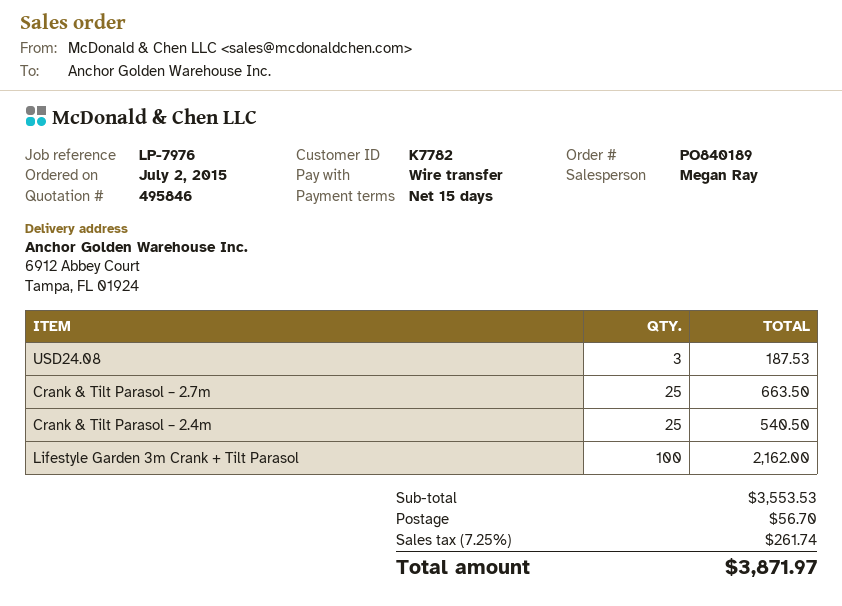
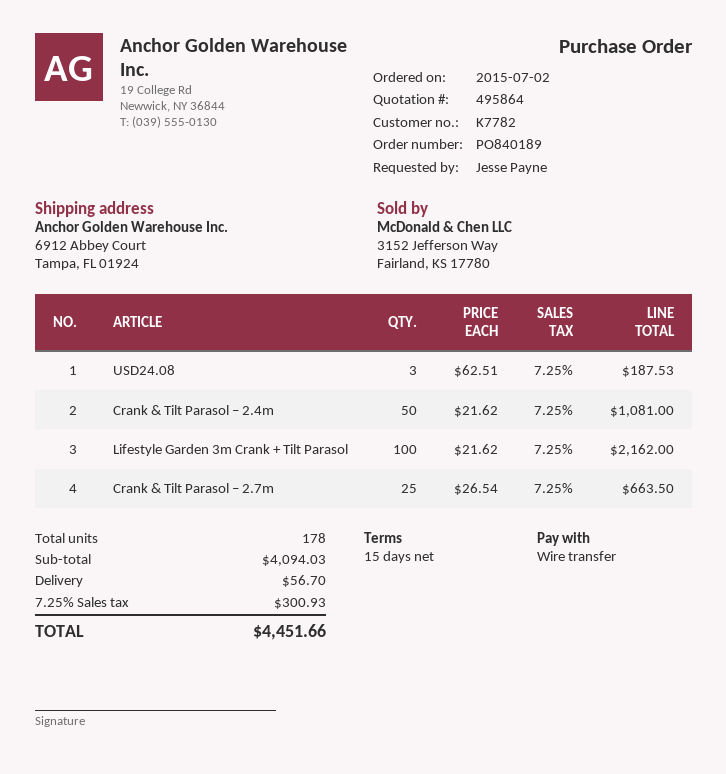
quote number: 495846 -> 495864
Crank & Tilt Parasol – 2.4m: 25 for 540.50 -> 50 for 1081.00
subtotal: 3553.53 -> 4094.03
tax: 7.25% = 261.74 -> 7.25% = 300.93
total: 3871.97 -> 4451.66

